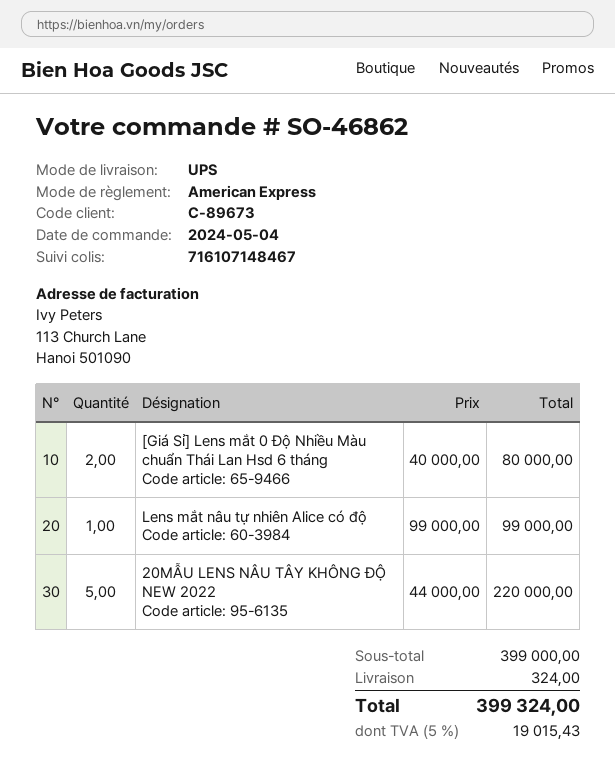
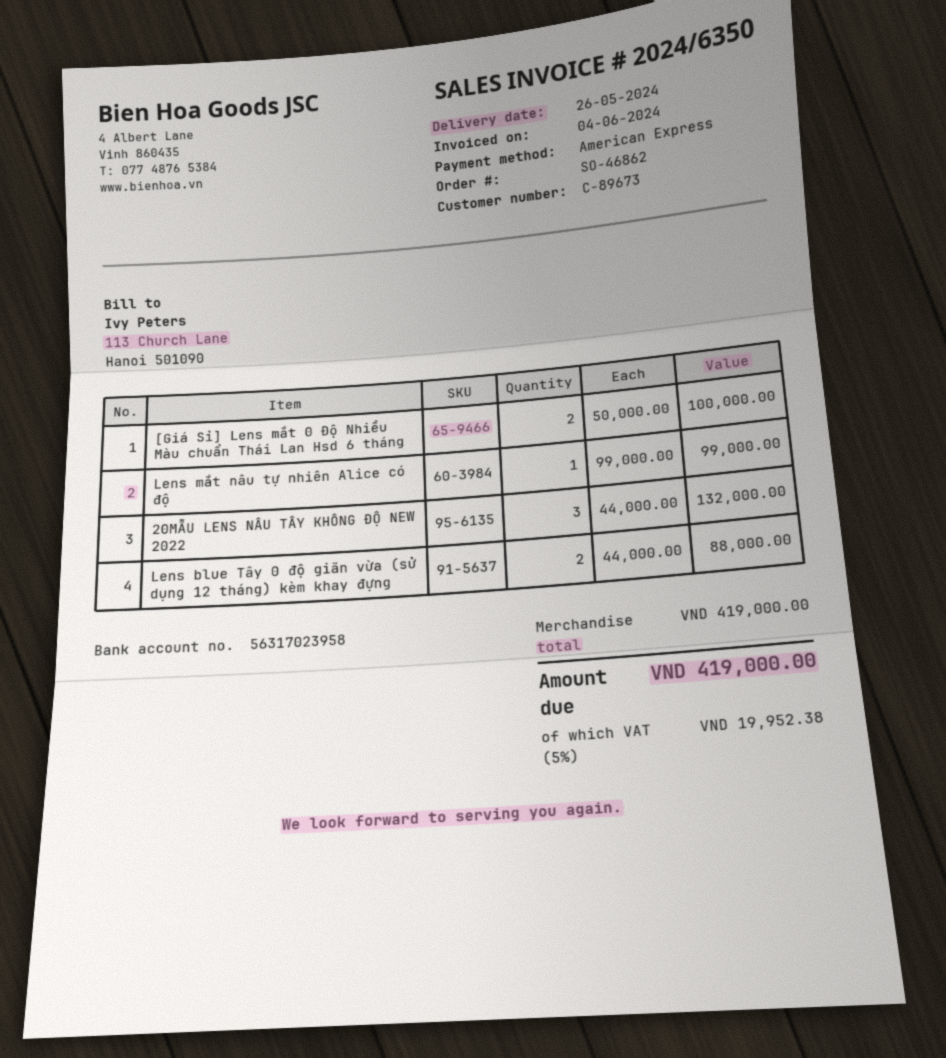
[Giá Sỉ] Lens mắt 0 Độ Nhiều Màu chuẩn Thái Lan Hsd 6 tháng: 2 x 40000.00 = 80000.00 -> 2 x 50000.00 = 100000.00
20MẪU LENS NÂU TÂY KHÔNG ĐỘ NEW 2022: 5 x 44000.00 = 220000.00 -> 3 x 44000.00 = 132000.00
Lens blue Tây 0 độ giãn vừa (sử dụng 12 tháng) kèm khay đựng: none -> 2 x 44000.00 = 88000.00
subtotal: 399000.00 -> 419000.00
shipping: 324.00 -> none
tax: 5% = 19015.43 -> 5% = 19952.38
total: 399324.00 -> 419000.00

